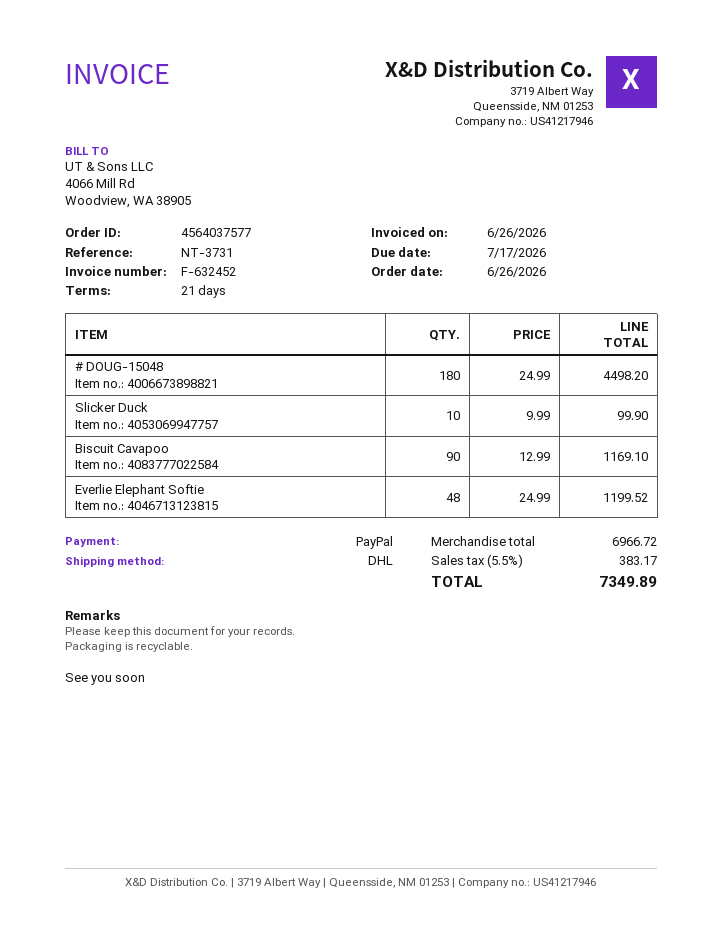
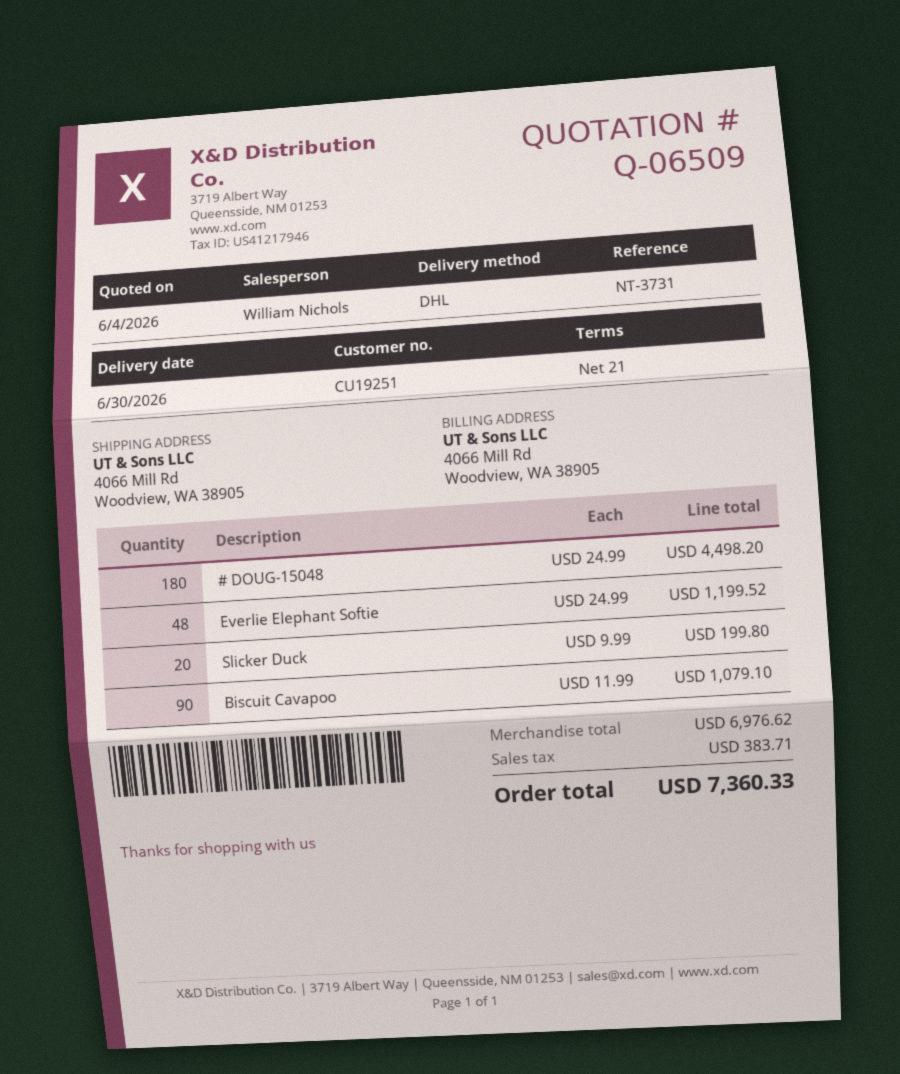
Slicker Duck: 10 x 9.99 = 99.90 -> 20 x 9.99 = 199.80
Biscuit Cavapoo: 90 x 12.99 = 1169.10 -> 90 x 11.99 = 1079.10
subtotal: 6966.72 -> 6976.62
tax: 383.17 -> 383.71
total: 7349.89 -> 7360.33

